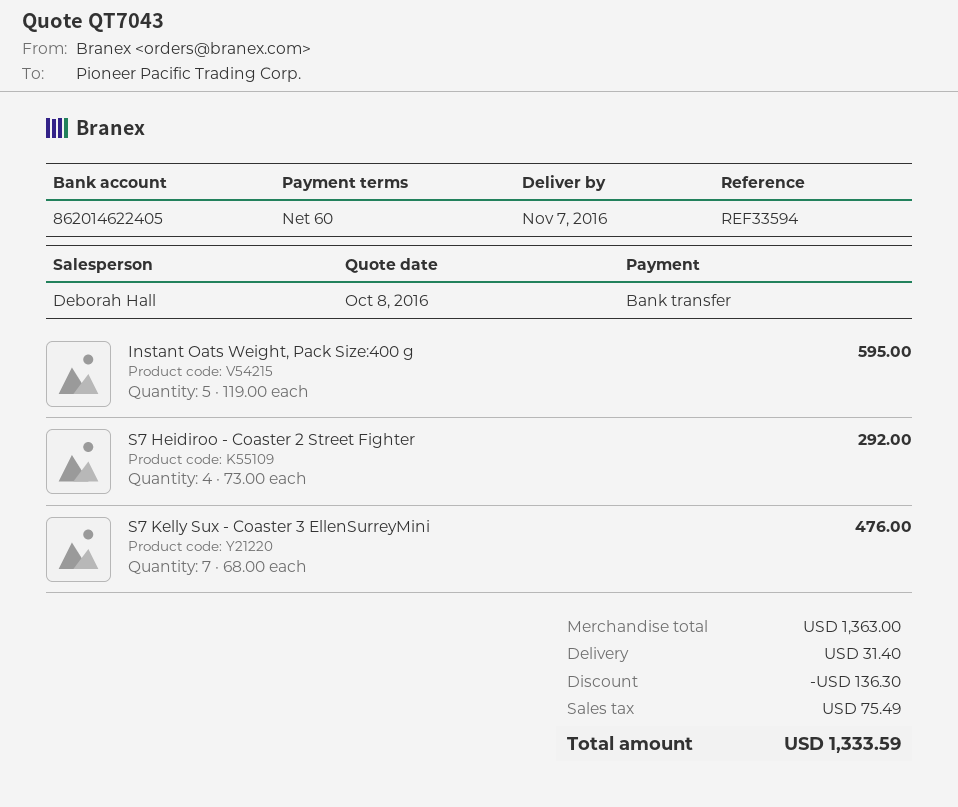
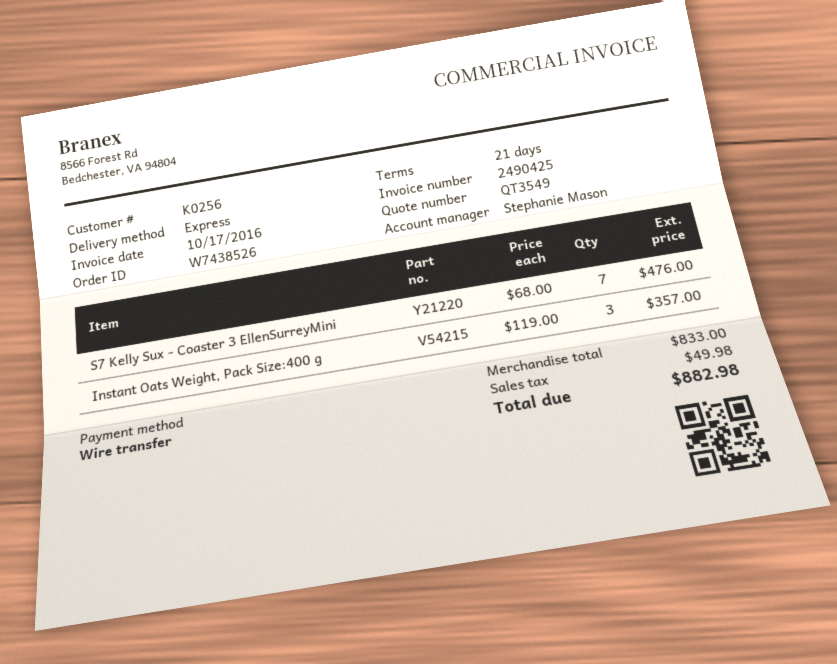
quote number: QT7043 -> QT3549
payment terms: 60 days -> 21 days
sales rep: Deborah Hall -> Stephanie Mason
Instant Oats Weight, Pack Size:400 g: 5 x 119.00 = 595.00 -> 3 x 119.00 = 357.00
S7 Heidiroo - Coaster 2 Street Fighter: 4 x 73.00 = 292.00 -> none
subtotal: 1363.00 -> 833.00
discount: 136.30 -> none
shipping: 31.40 -> none
tax: 75.49 -> 49.98
total: 1333.59 -> 882.98

